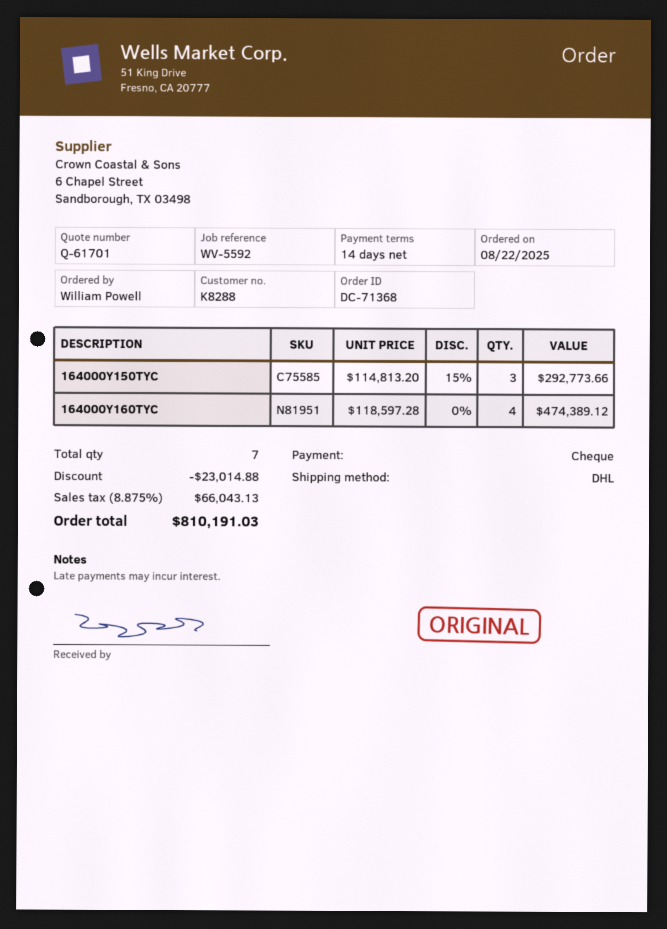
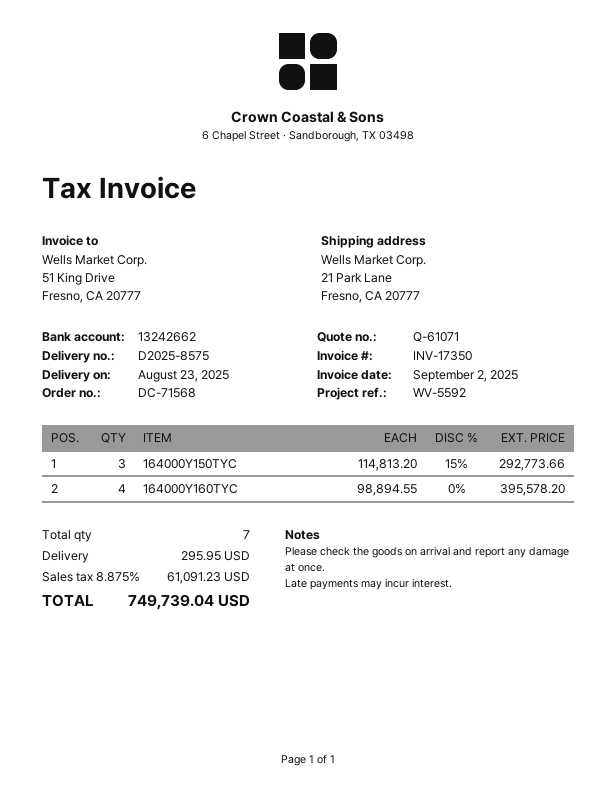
quote number: Q-61701 -> Q-61071
order number: DC-71368 -> DC-71568
164000Y160TYC: 4 x 118597.28 = 474389.12 -> 4 x 98894.55 = 395578.20
discount: 23014.88 -> none
shipping: none -> 295.95
tax: 8.875% = 66043.13 -> 8.875% = 61091.23
total: 810191.03 -> 749739.04

